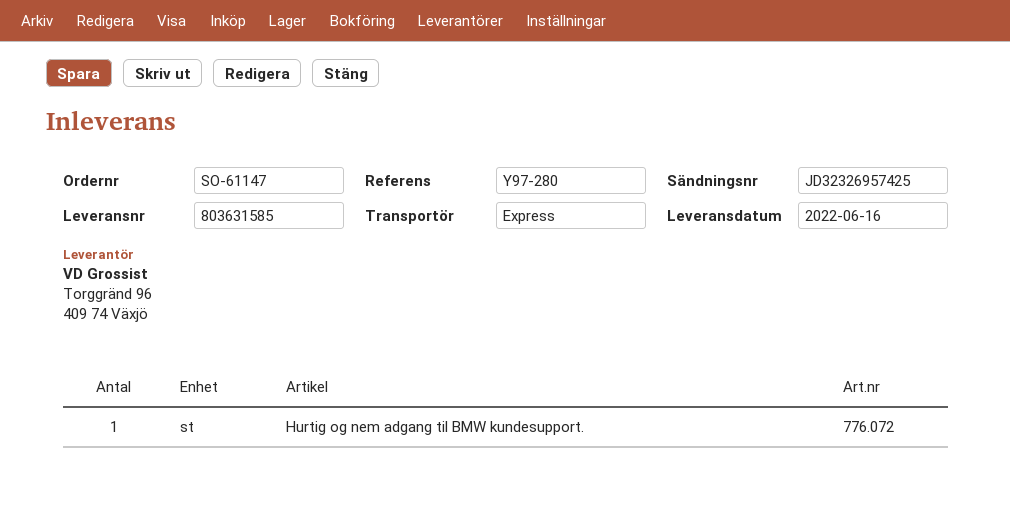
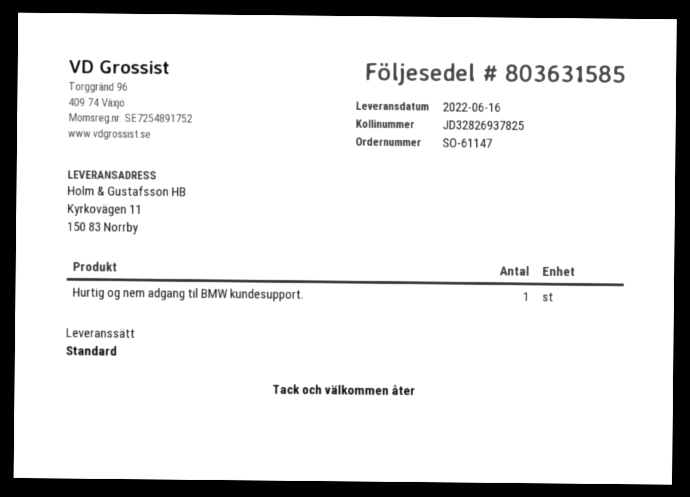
shipping method: express -> standard
tracking number: JD32326957425 -> JD32826937825

